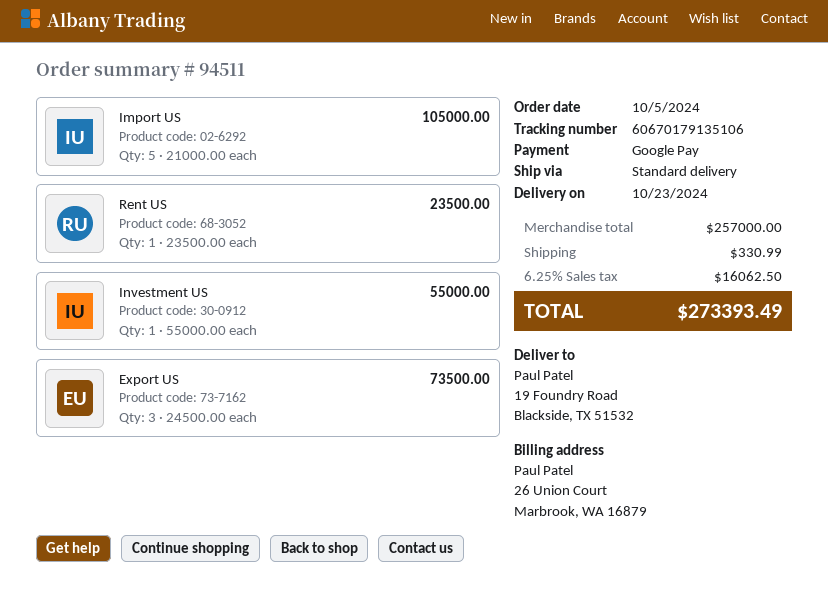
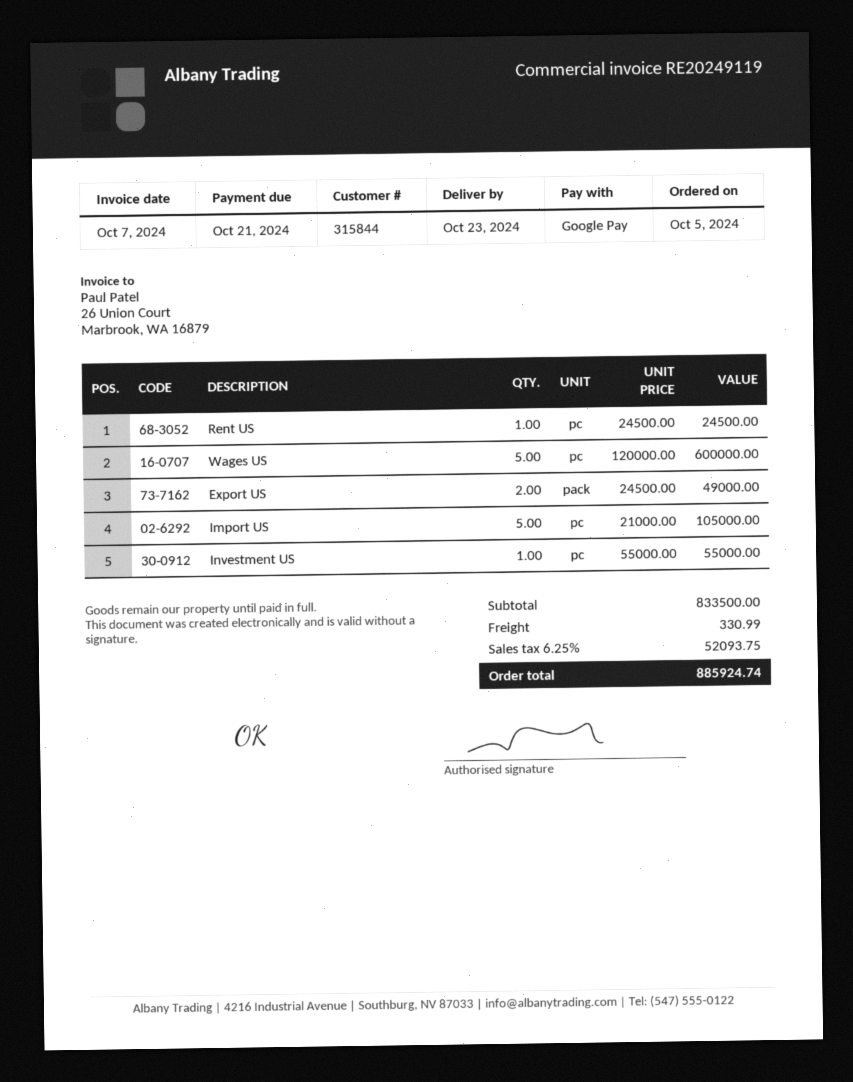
Rent US: 1 x 23500.00 = 23500.00 -> 1 x 24500.00 = 24500.00
Export US: 3 x 24500.00 = 73500.00 -> 2 x 24500.00 = 49000.00
Wages US: none -> 5 x 120000.00 = 600000.00
subtotal: 257000.00 -> 833500.00
tax: 6.25% = 16062.50 -> 6.25% = 52093.75
total: 273393.49 -> 885924.74

